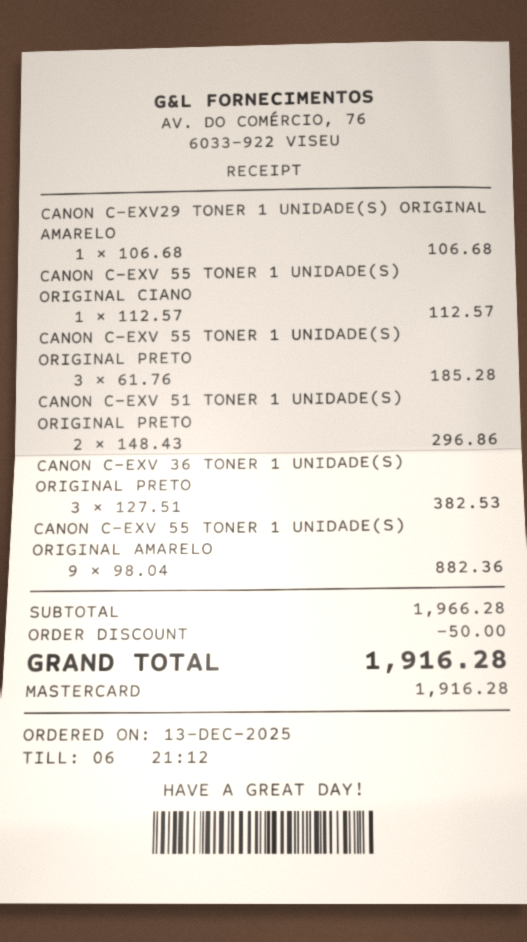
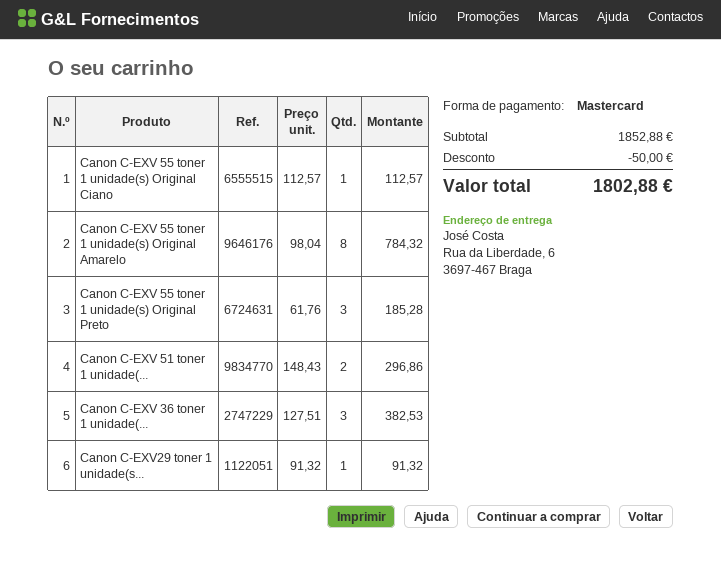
CANON C-EXV29 TONER 1 UNIDADE(S) ORIGINAL AMARELO: 1 x 106.68 = 106.68 -> 1 x 91.32 = 91.32
CANON C-EXV 55 TONER 1 UNIDADE(S) ORIGINAL AMARELO: 9 x 98.04 = 882.36 -> 8 x 98.04 = 784.32
subtotal: 1966.28 -> 1852.88
total: 1916.28 -> 1802.88

